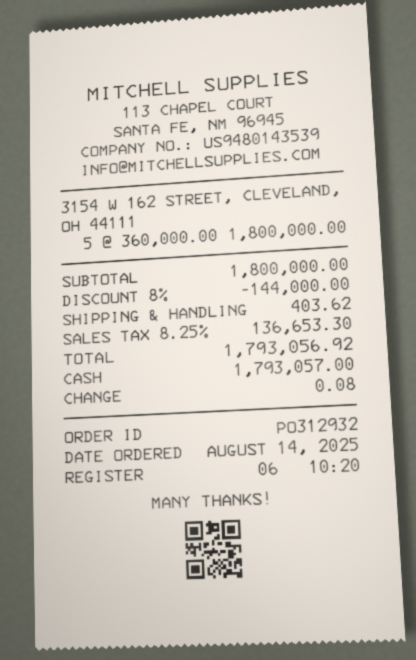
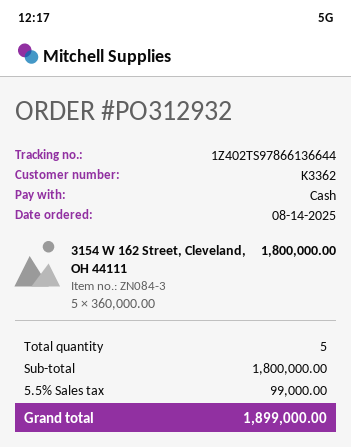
discount: 8% = 144000.00 -> none
shipping: 403.62 -> none
tax: 8.25% = 136653.30 -> 5.5% = 99000.00
total: 1793056.92 -> 1899000.00

